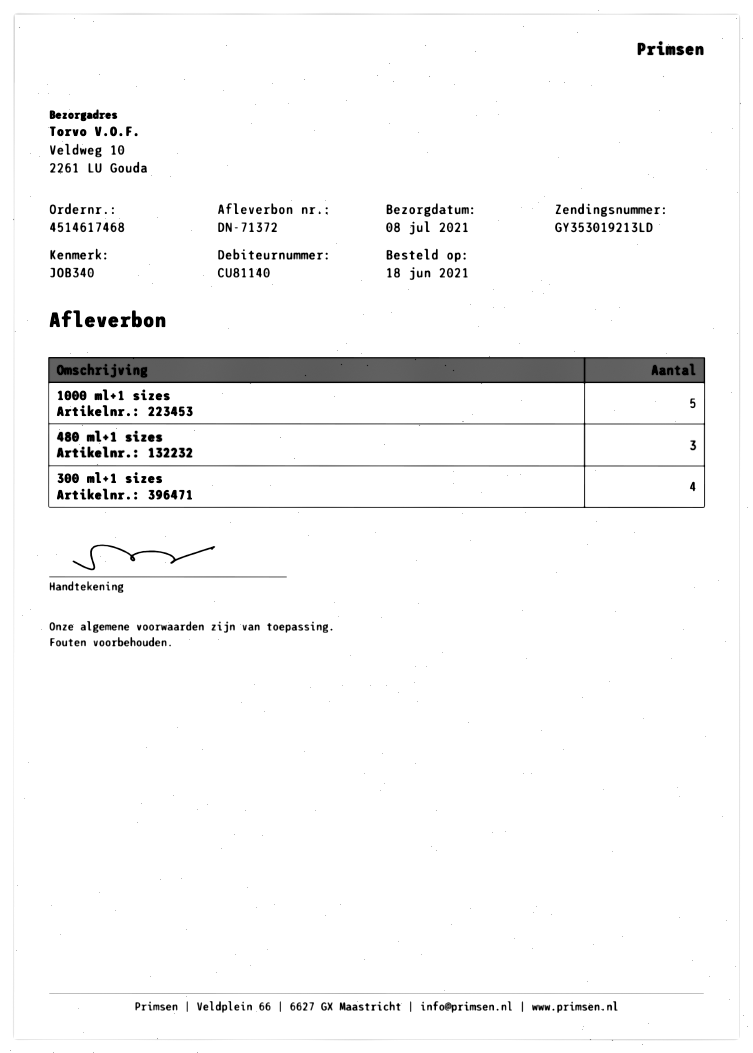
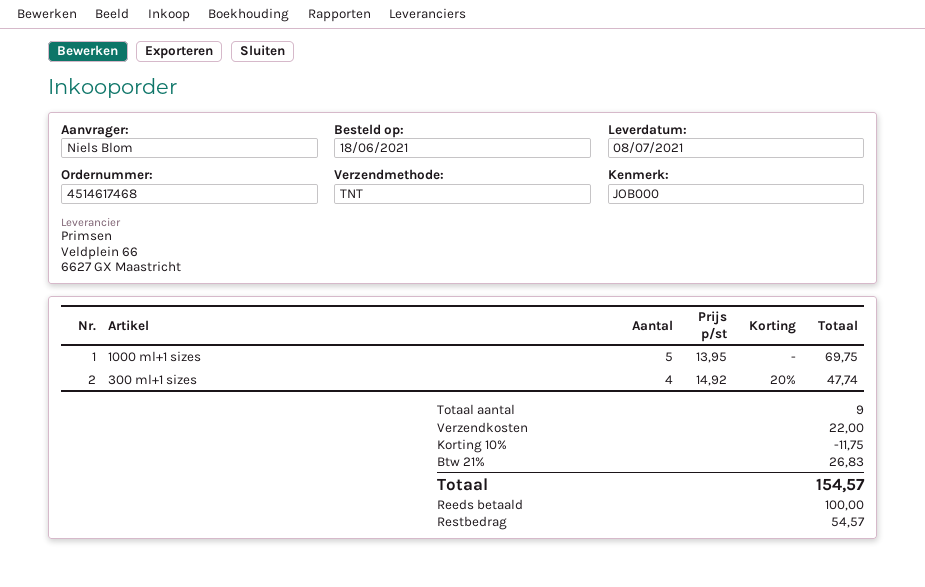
reference: JOB340 -> JOB000
480 ml+1 sizes: 3 -> none

